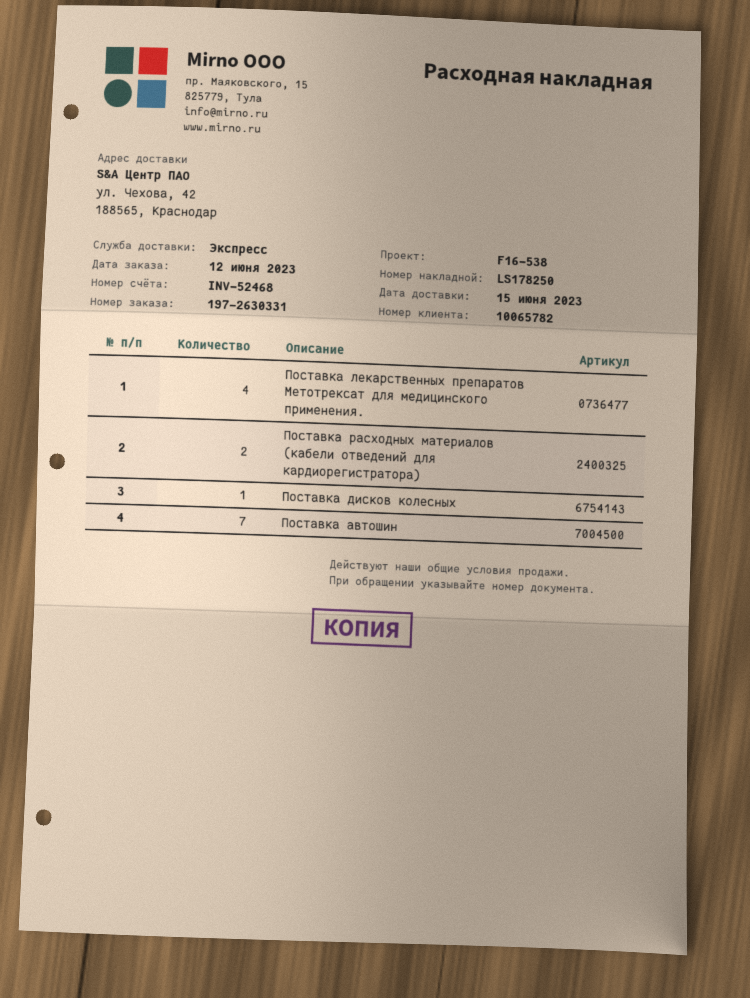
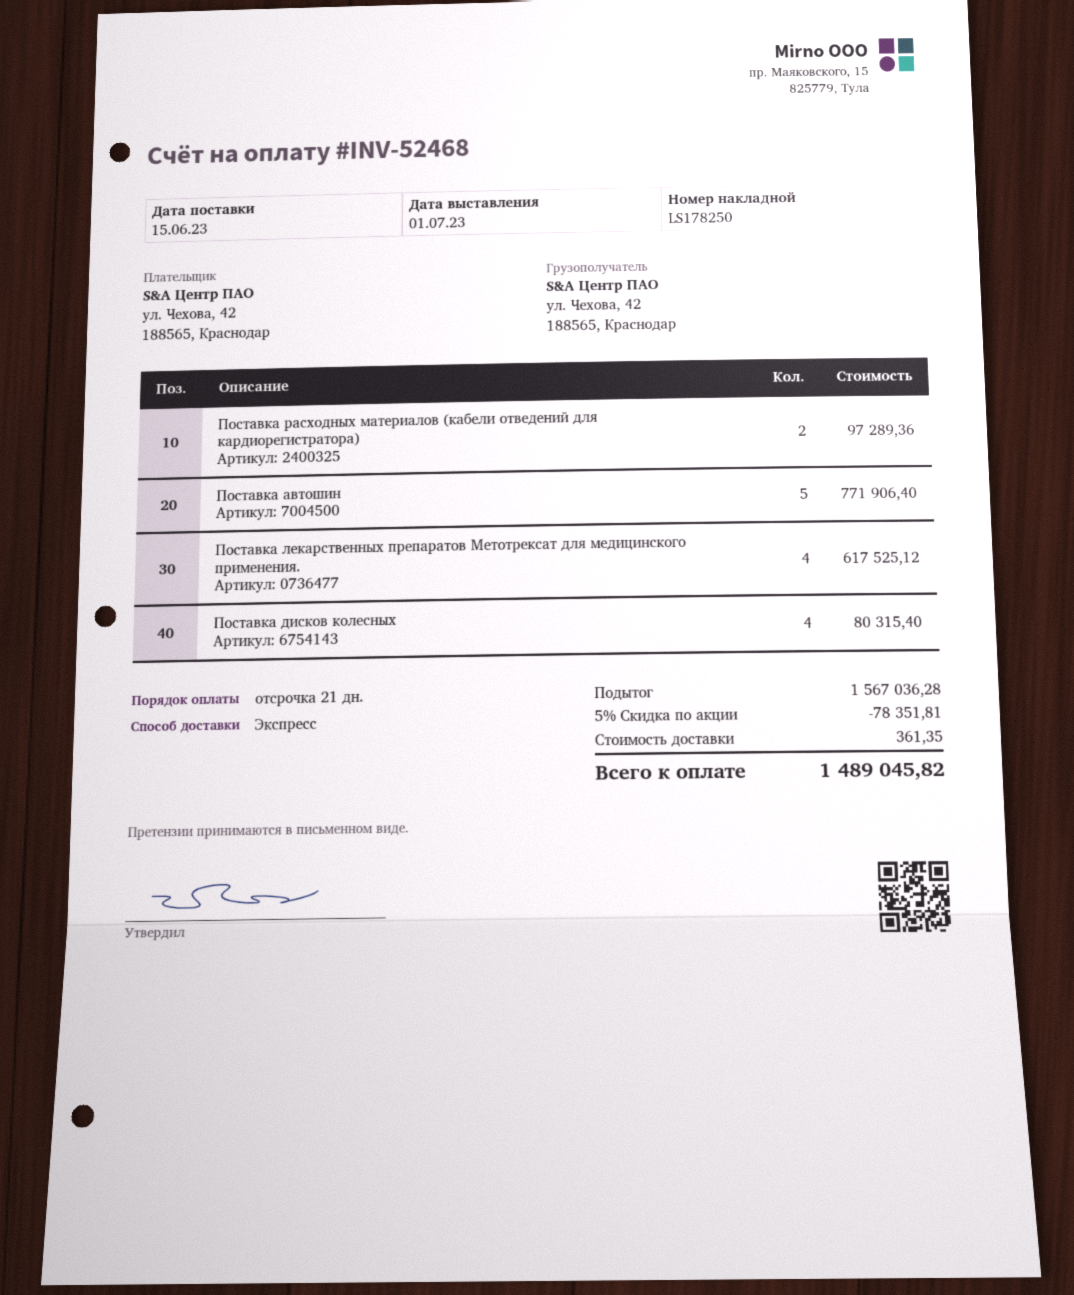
Поставка дисков колесных: 1 -> 4
Поставка автошин: 7 -> 5

